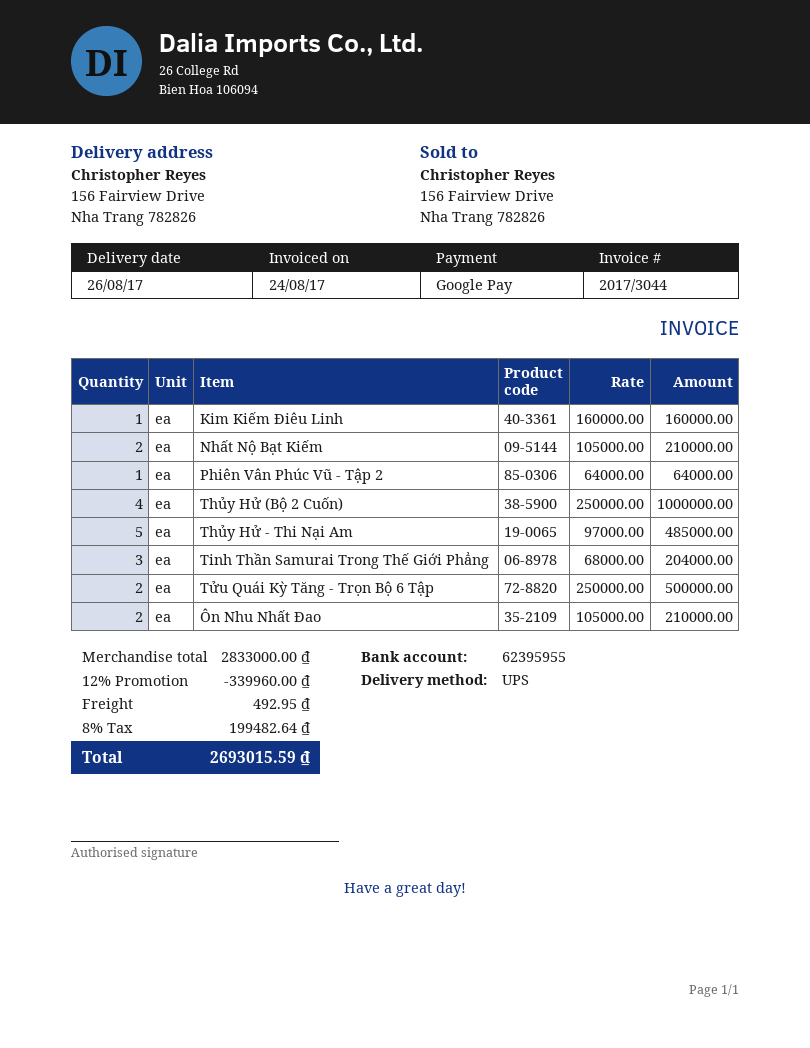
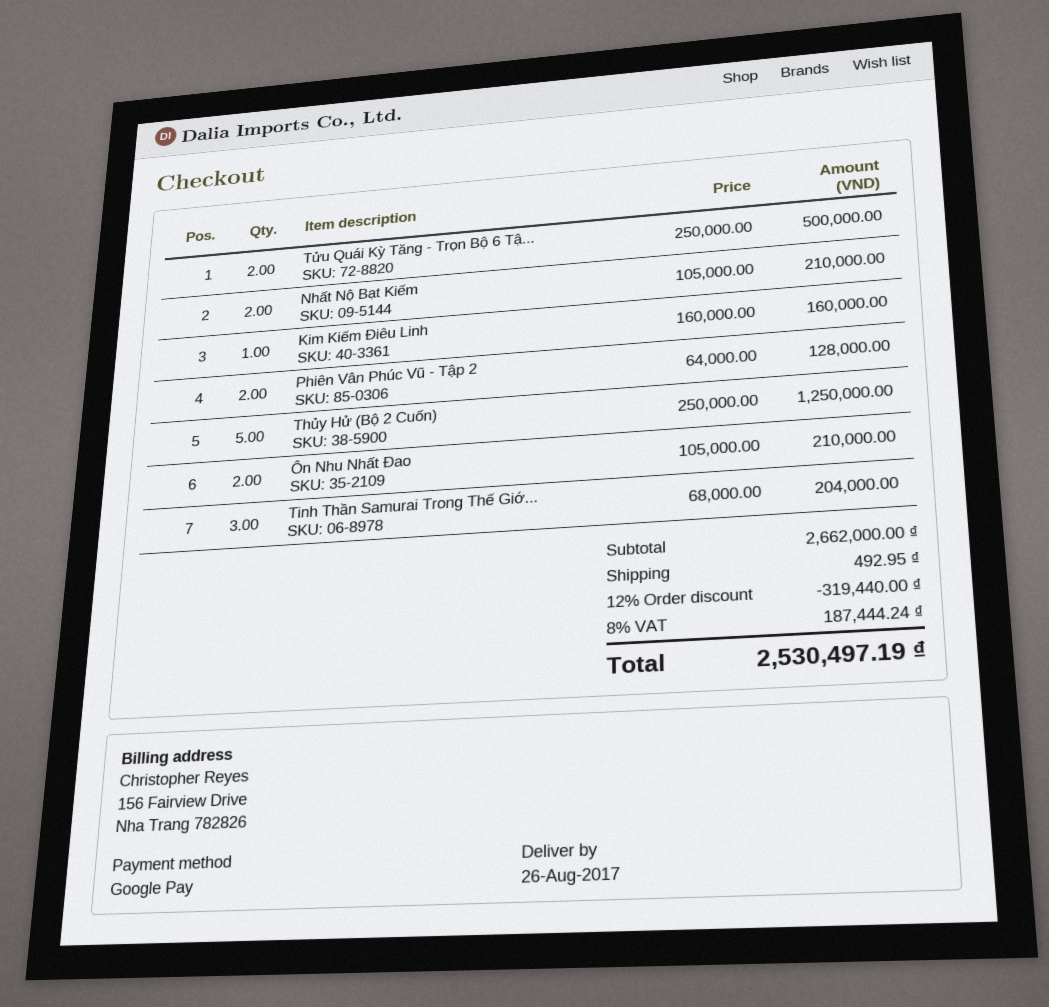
Phiên Vân Phúc Vũ - Tập 2: 1 x 64000.00 = 64000.00 -> 2 x 64000.00 = 128000.00
Thủy Hử (Bộ 2 Cuốn): 4 x 250000.00 = 1000000.00 -> 5 x 250000.00 = 1250000.00
Thủy Hử - Thi Nại Am: 5 x 97000.00 = 485000.00 -> none
subtotal: 2833000.00 -> 2662000.00
discount: 12% = 339960.00 -> 12% = 319440.00
tax: 8% = 199482.64 -> 8% = 187444.24
total: 2693015.59 -> 2530497.19

